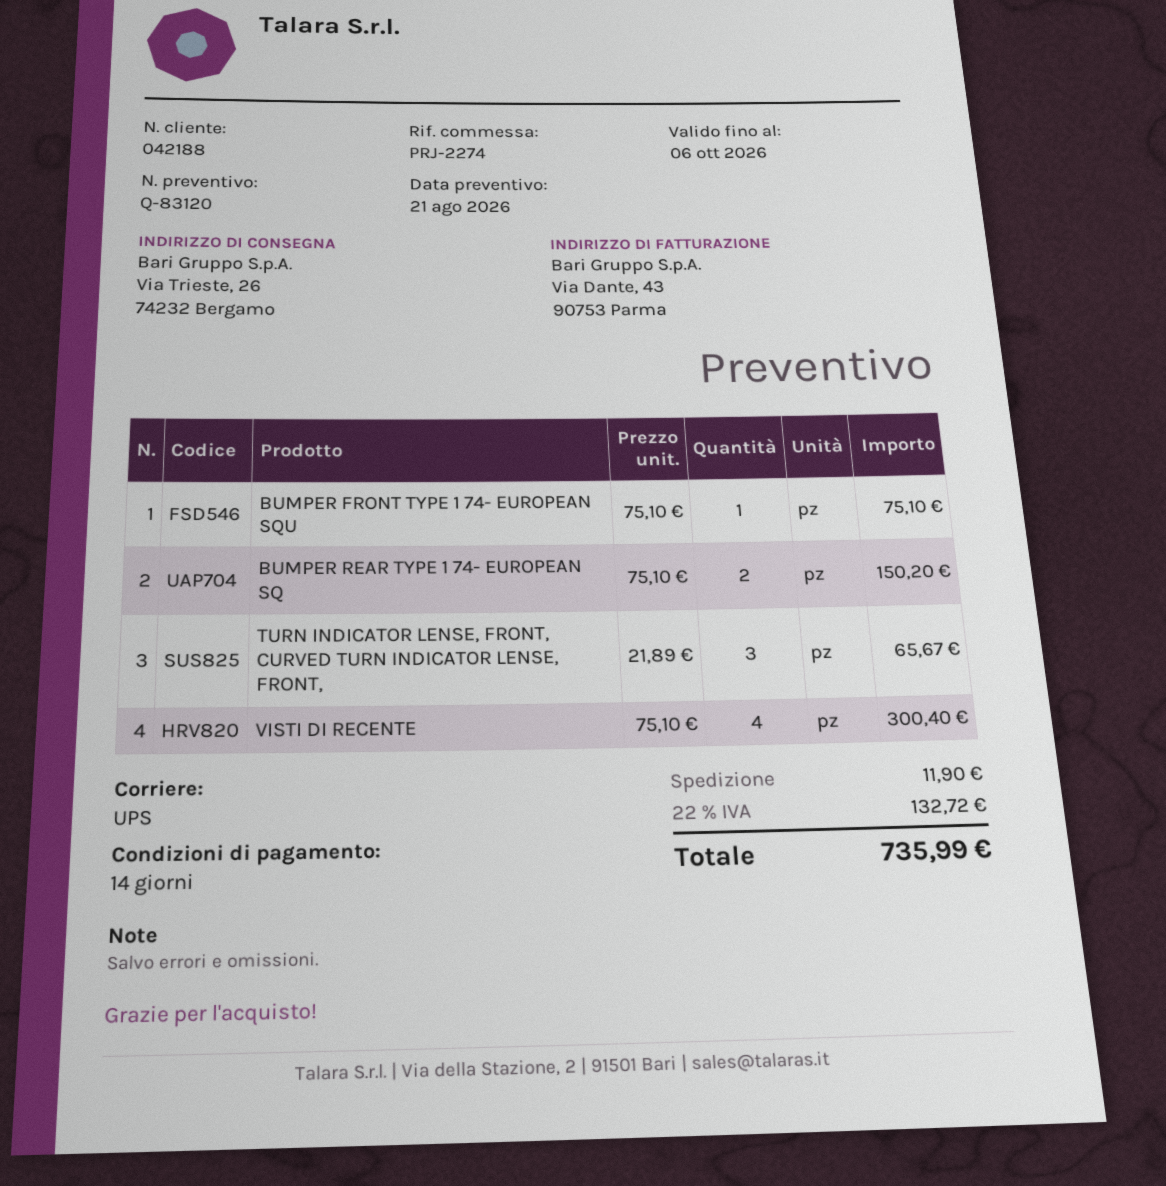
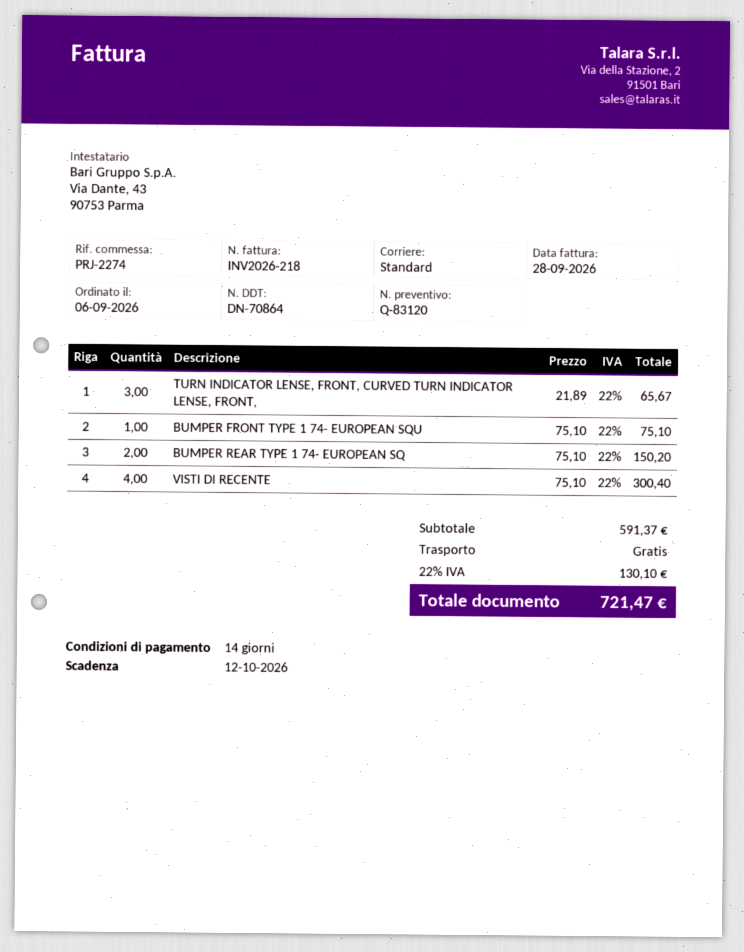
shipping method: UPS -> standard
shipping: 11.90 -> 0.00
tax: 22% = 132.72 -> 22% = 130.10
total: 735.99 -> 721.47

